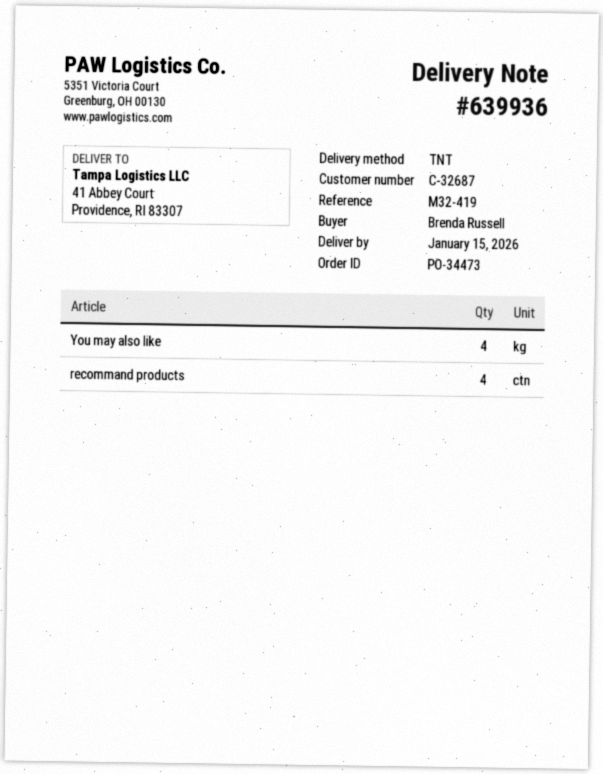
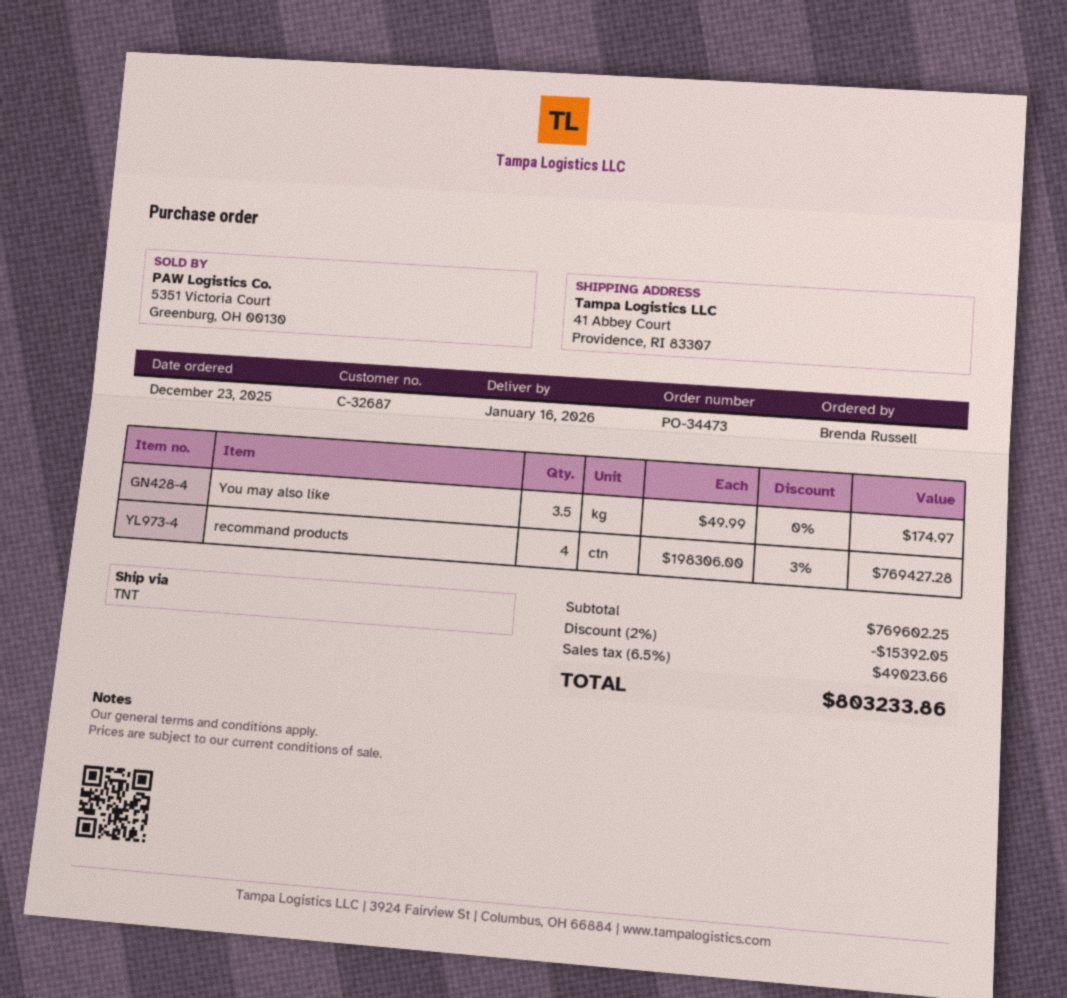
delivery date: 2026-01-15 -> 2026-01-16
You may also like: 4 -> 3.5

